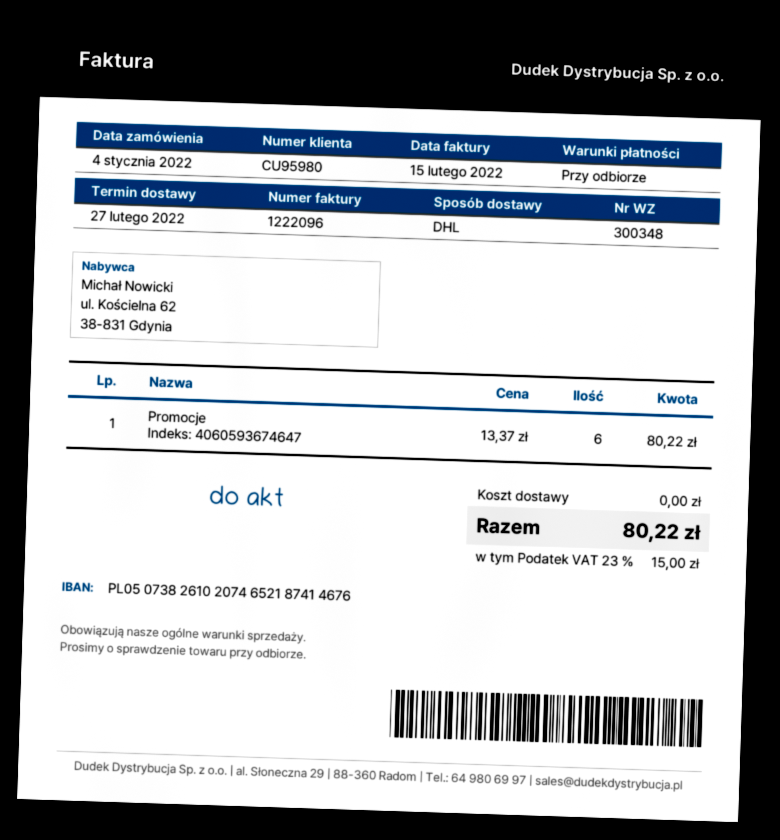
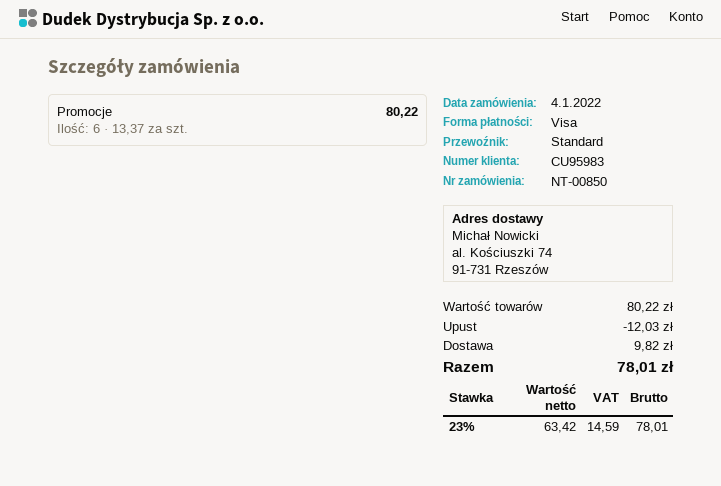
customer number: CU95980 -> CU95983
shipping method: DHL -> standard
discount: none -> 12.03
shipping: 0.00 -> 9.82
tax: 23% = 15.00 -> 23% = 14.59
total: 80.22 -> 78.01

